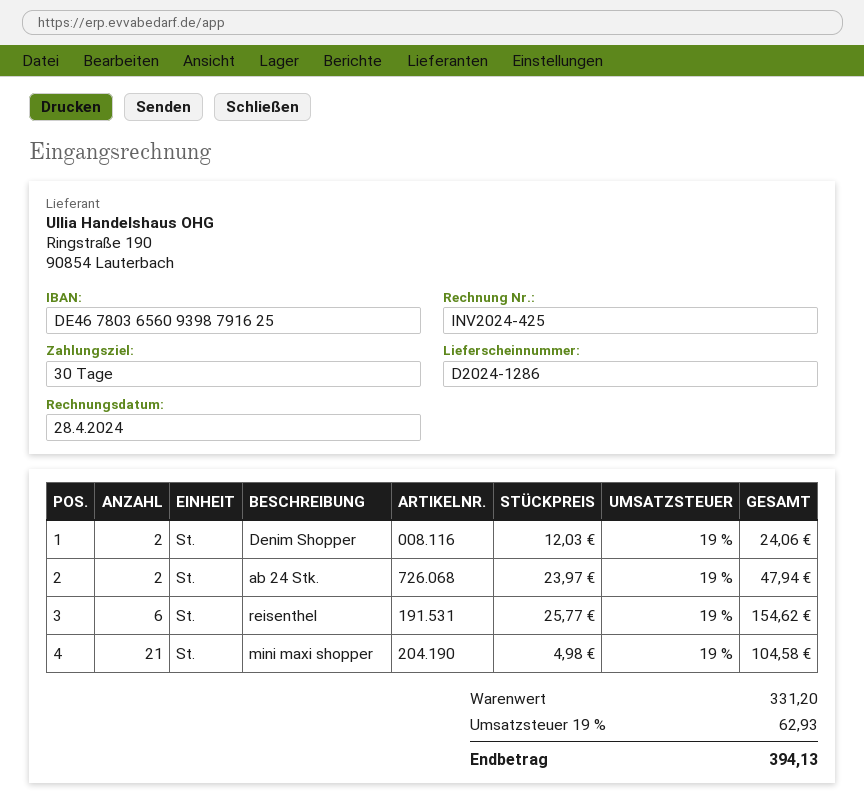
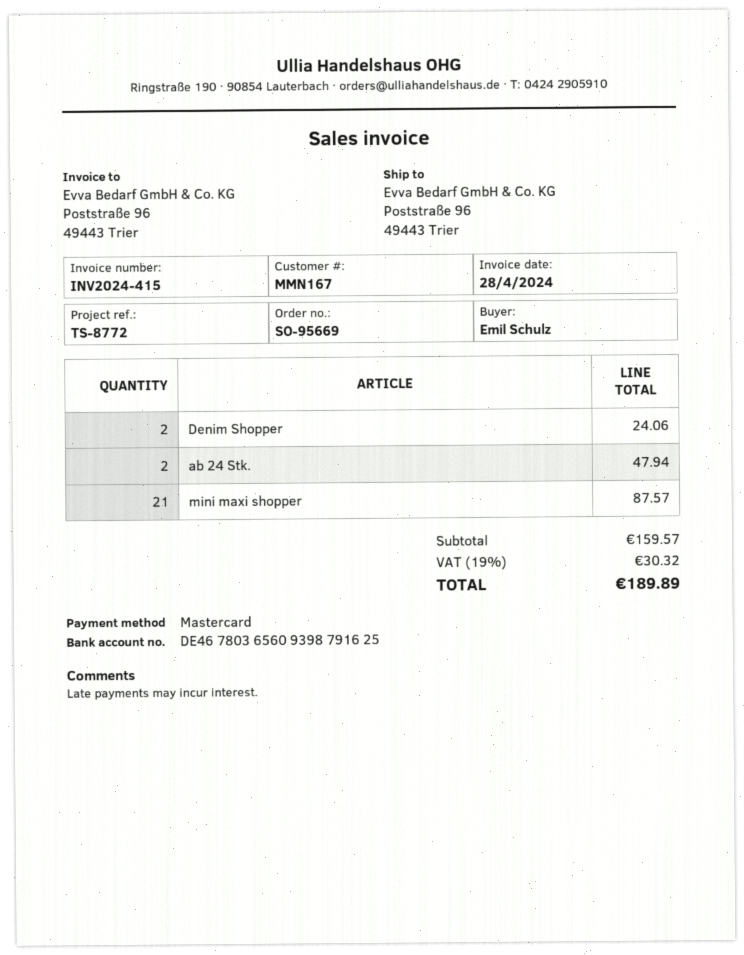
invoice number: INV2024-425 -> INV2024-415
reisenthel: 6 for 154.62 -> none
mini maxi shopper: 21 for 104.58 -> 21 for 87.57
subtotal: 331.20 -> 159.57
tax: 19% = 62.93 -> 19% = 30.32
total: 394.13 -> 189.89

